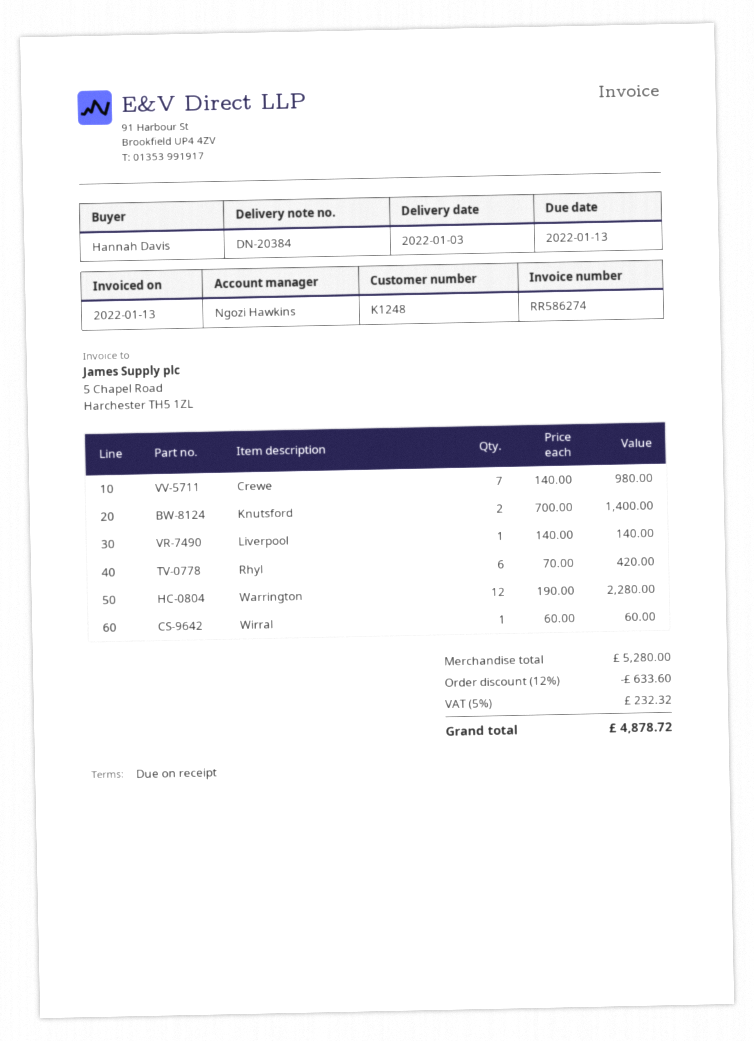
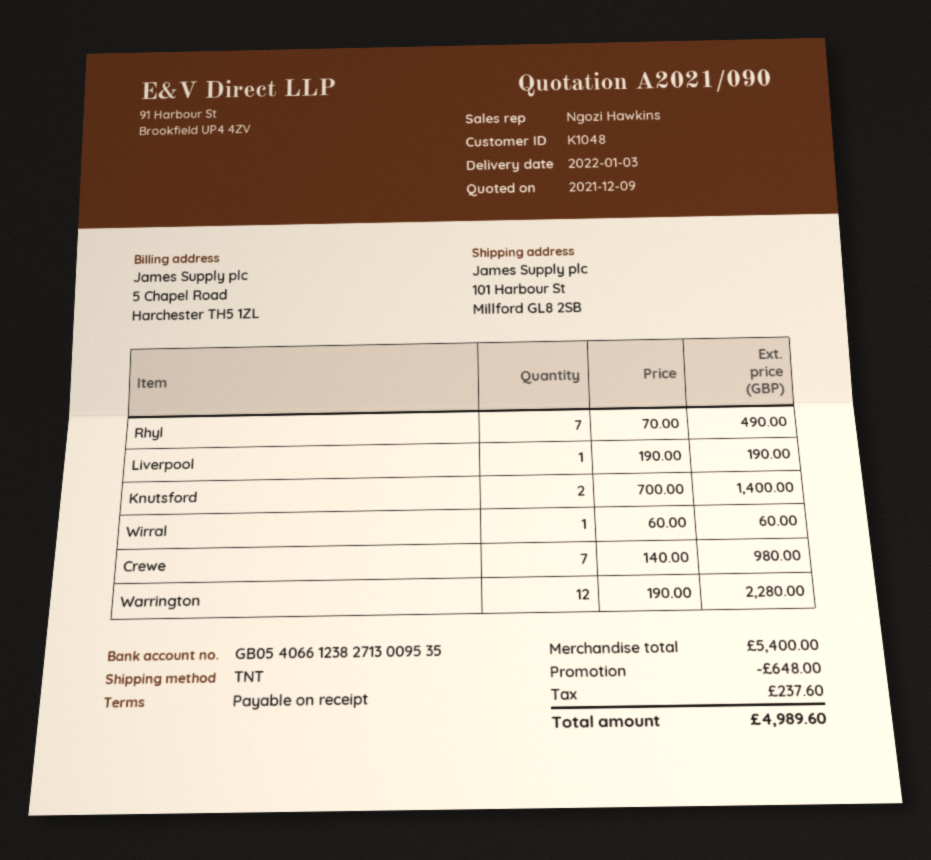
customer number: K1248 -> K1048
Liverpool: 1 x 140.00 = 140.00 -> 1 x 190.00 = 190.00
Rhyl: 6 x 70.00 = 420.00 -> 7 x 70.00 = 490.00
subtotal: 5280.00 -> 5400.00
discount: 633.60 -> 648.00
tax: 232.32 -> 237.60
total: 4878.72 -> 4989.60

